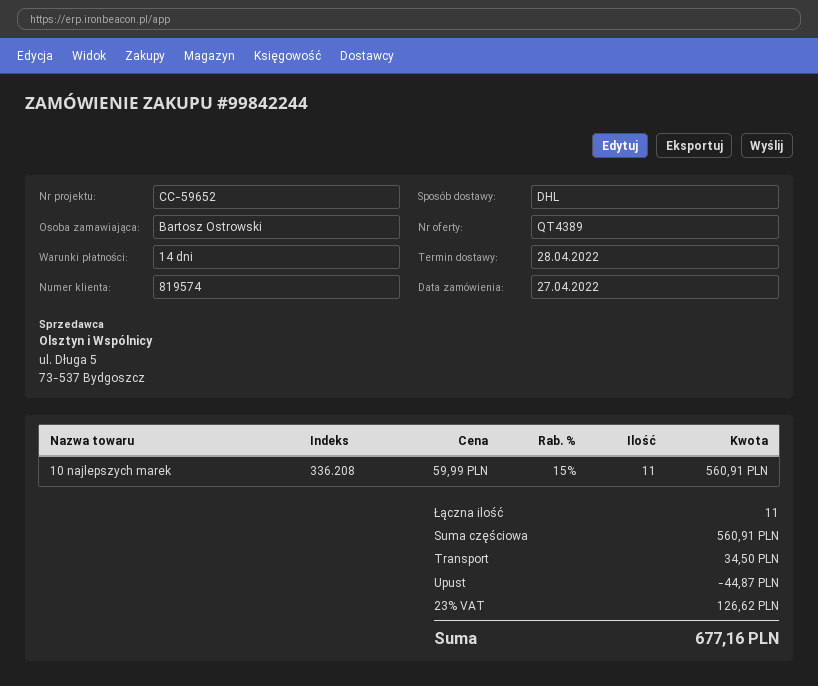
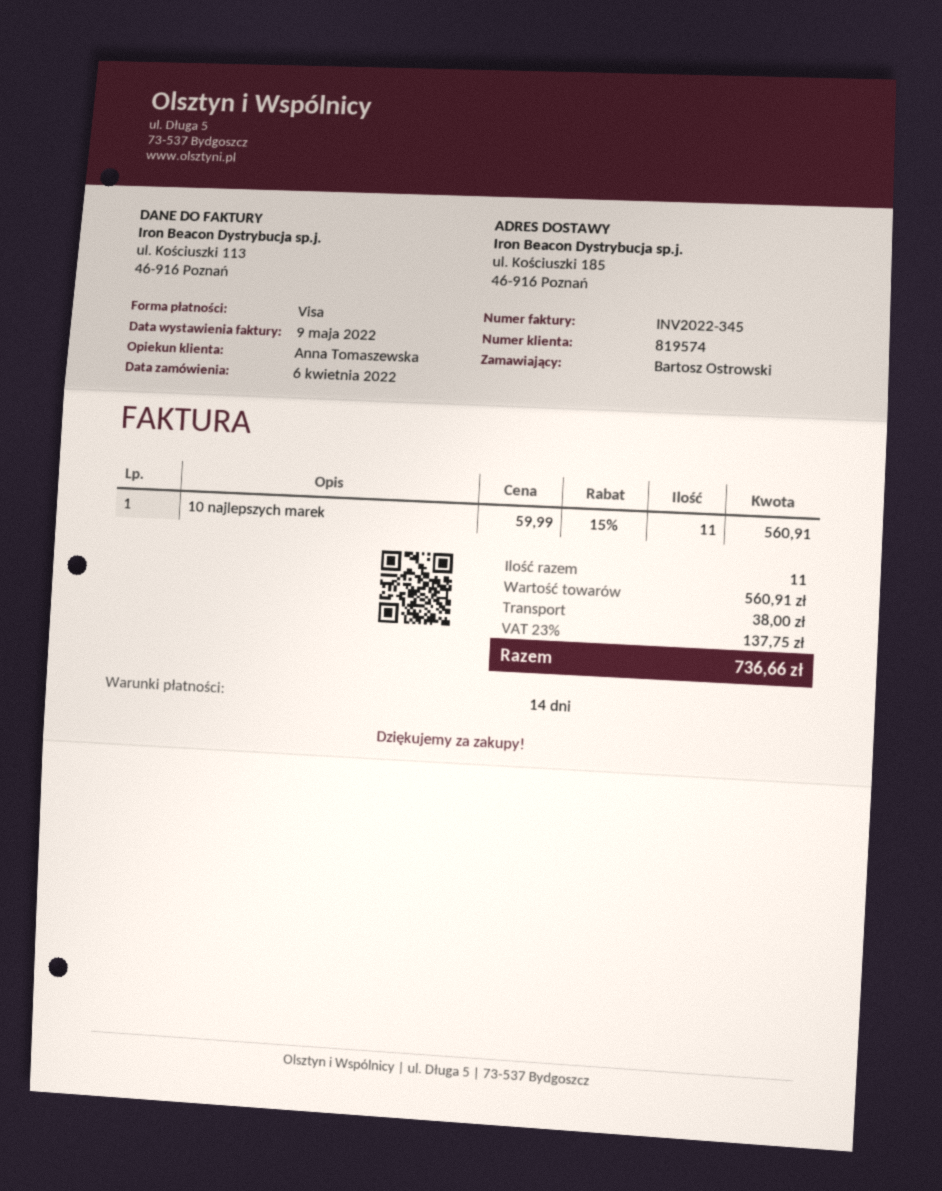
order date: 2022-04-27 -> 2022-04-06
discount: 44.87 -> none
shipping: 34.50 -> 38.00
tax: 23% = 126.62 -> 23% = 137.75
total: 677.16 -> 736.66

